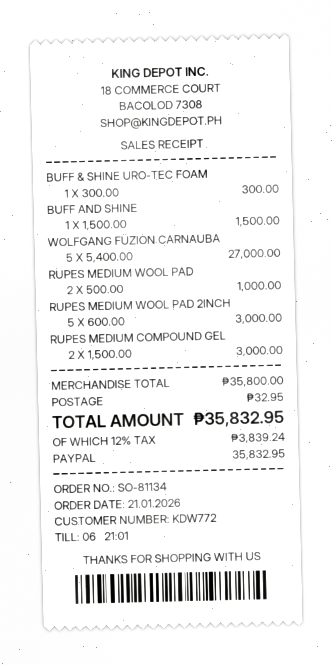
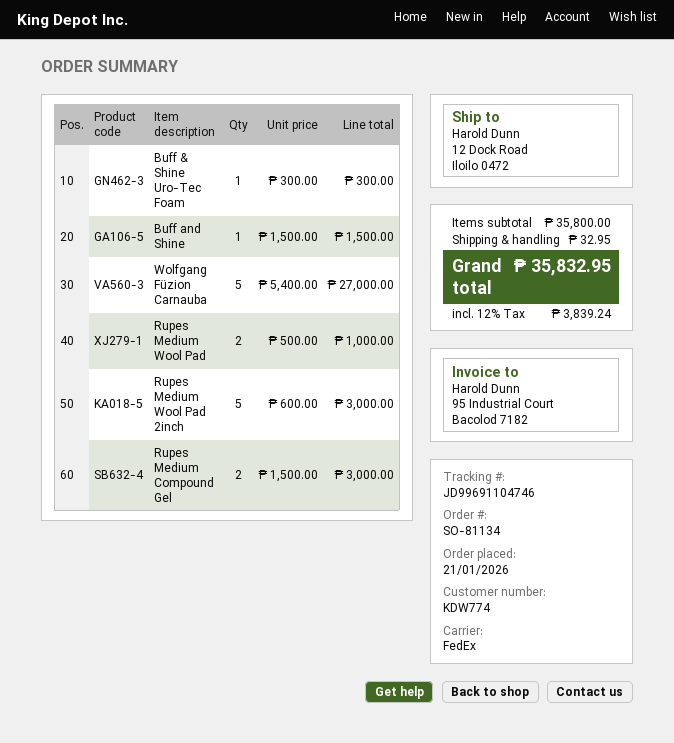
customer number: KDW772 -> KDW774

